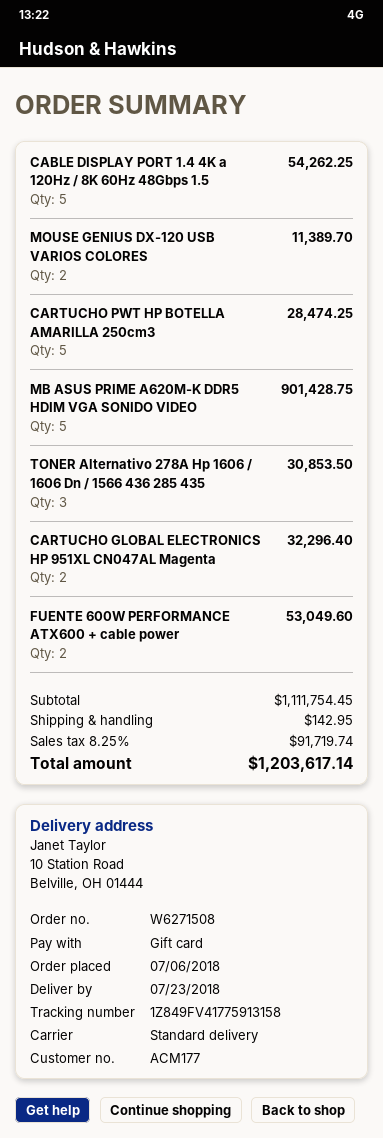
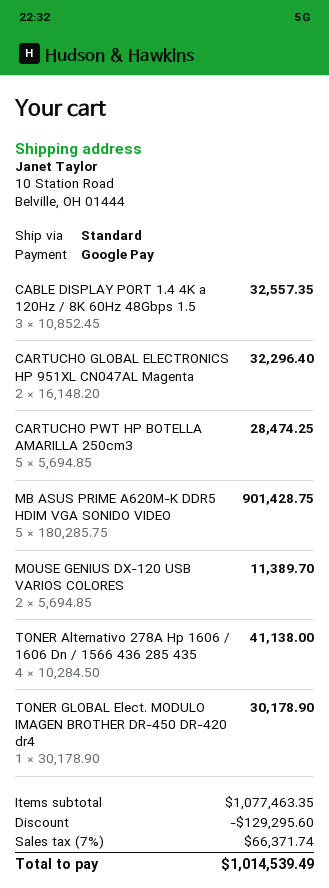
payment method: gift card -> Google Pay
CABLE DISPLAY PORT 1.4 4K a 120Hz / 8K 60Hz 48Gbps 1.5: 5 for 54262.25 -> 3 for 32557.35
TONER Alternativo 278A Hp 1606 / 1606 Dn / 1566 436 285 435: 3 for 30853.50 -> 4 for 41138.00
FUENTE 600W PERFORMANCE ATX600 + cable power: 2 for 53049.60 -> none
TONER GLOBAL Elect. MODULO IMAGEN BROTHER DR-450 DR-420 dr4: none -> 1 for 30178.90
subtotal: 1111754.45 -> 1077463.35
discount: none -> 129295.60
shipping: 142.95 -> none
tax: 8.25% = 91719.74 -> 7% = 66371.74
total: 1203617.14 -> 1014539.49

